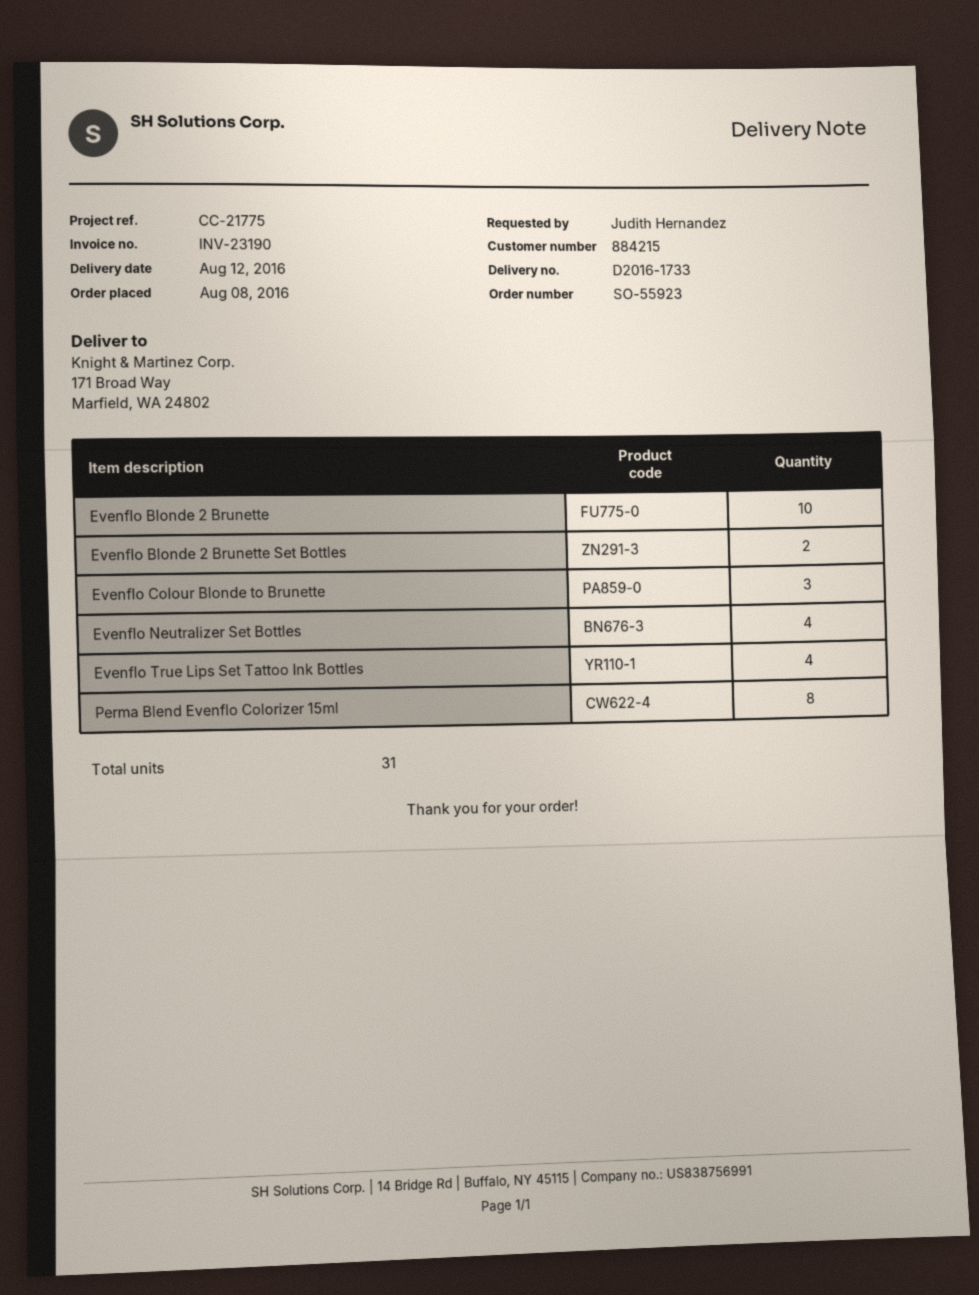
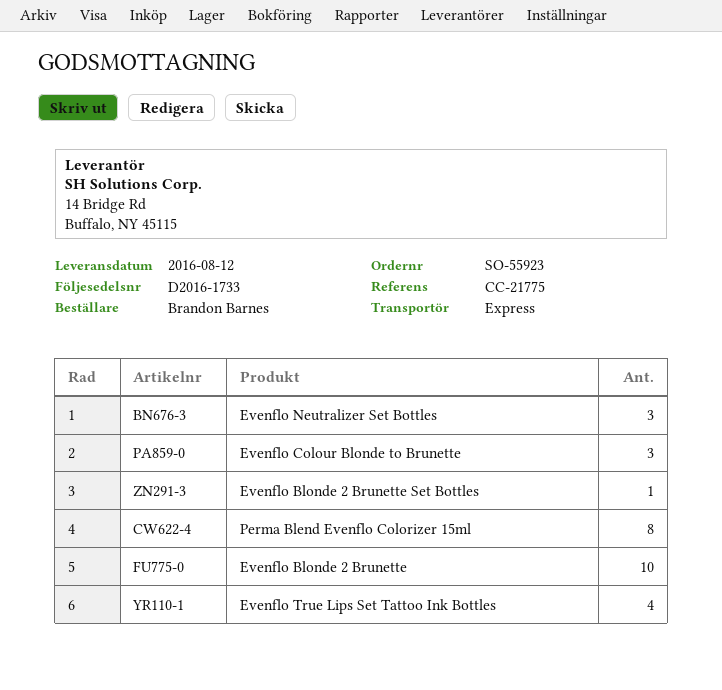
ordered by: Judith Hernandez -> Brandon Barnes
Evenflo Blonde 2 Brunette Set Bottles: 2 -> 1
Evenflo Neutralizer Set Bottles: 4 -> 3

